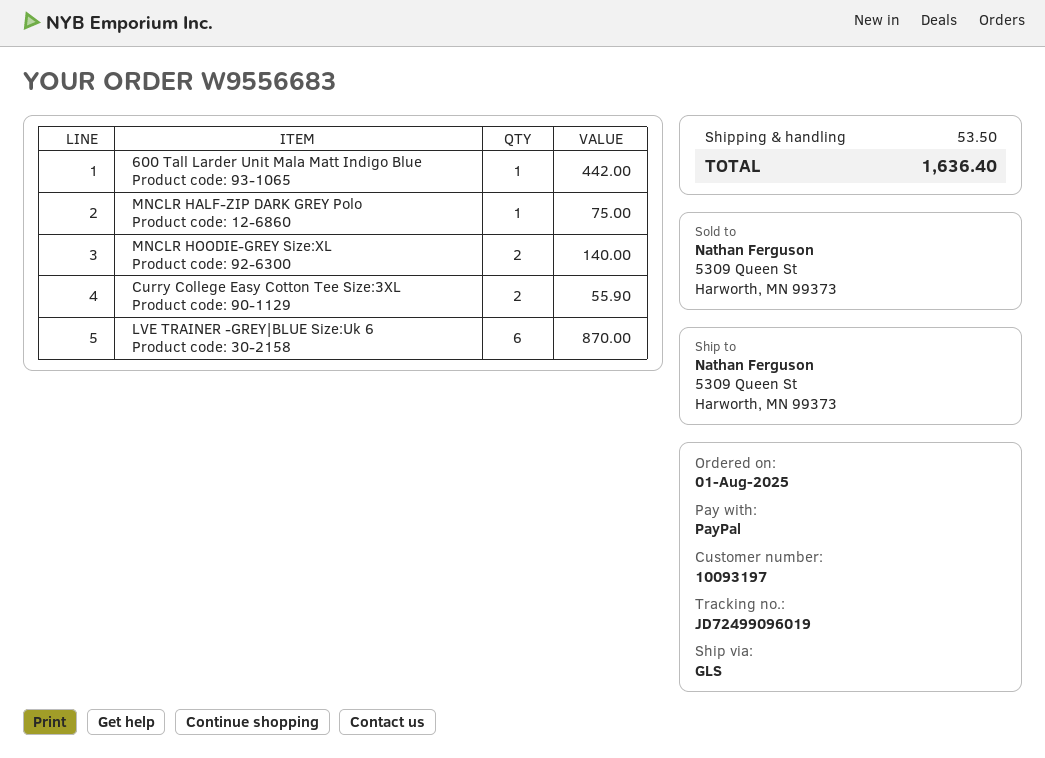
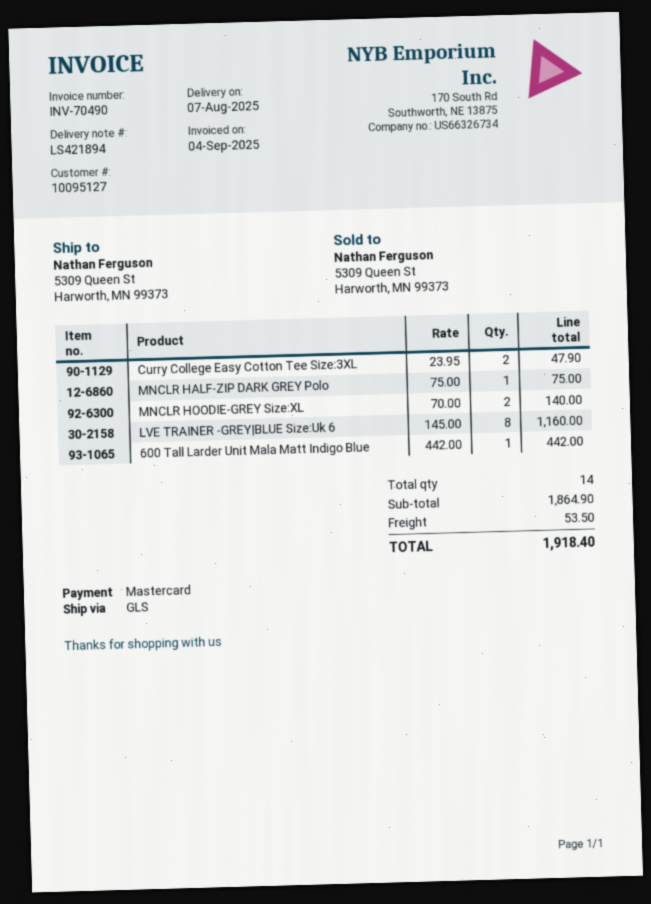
customer number: 10093197 -> 10095127
payment method: PayPal -> Mastercard
Curry College Easy Cotton Tee Size:3XL: 2 for 55.90 -> 2 for 47.90
LVE TRAINER -GREY|BLUE Size:Uk 6: 6 for 870.00 -> 8 for 1160.00
total: 1636.40 -> 1918.40

